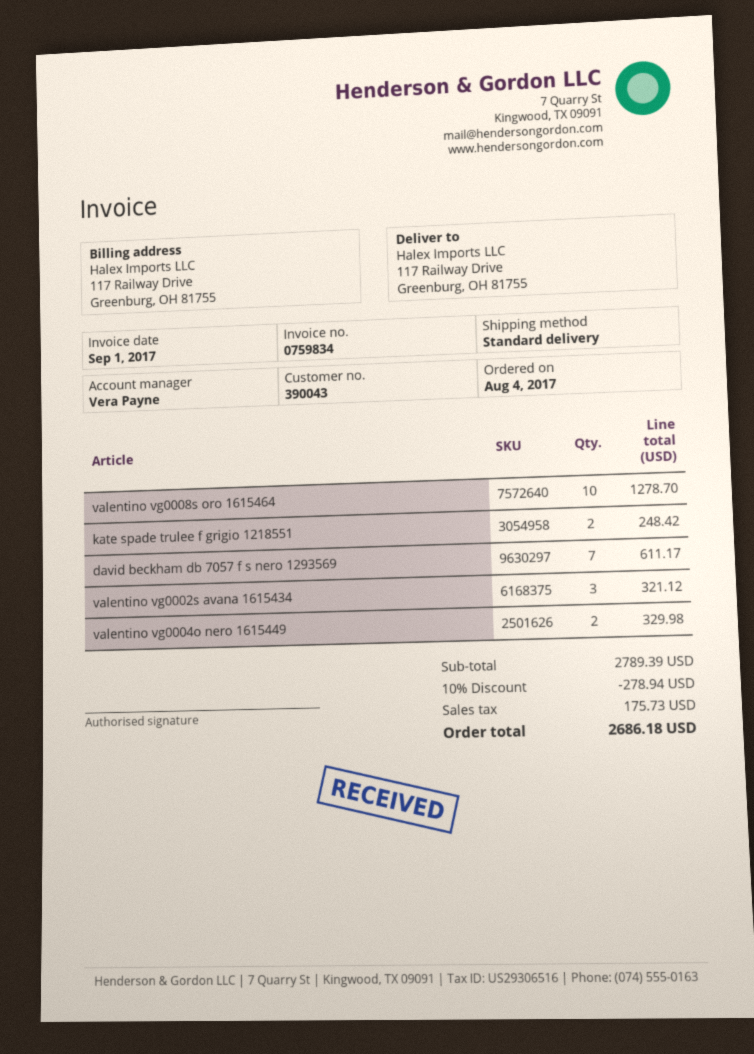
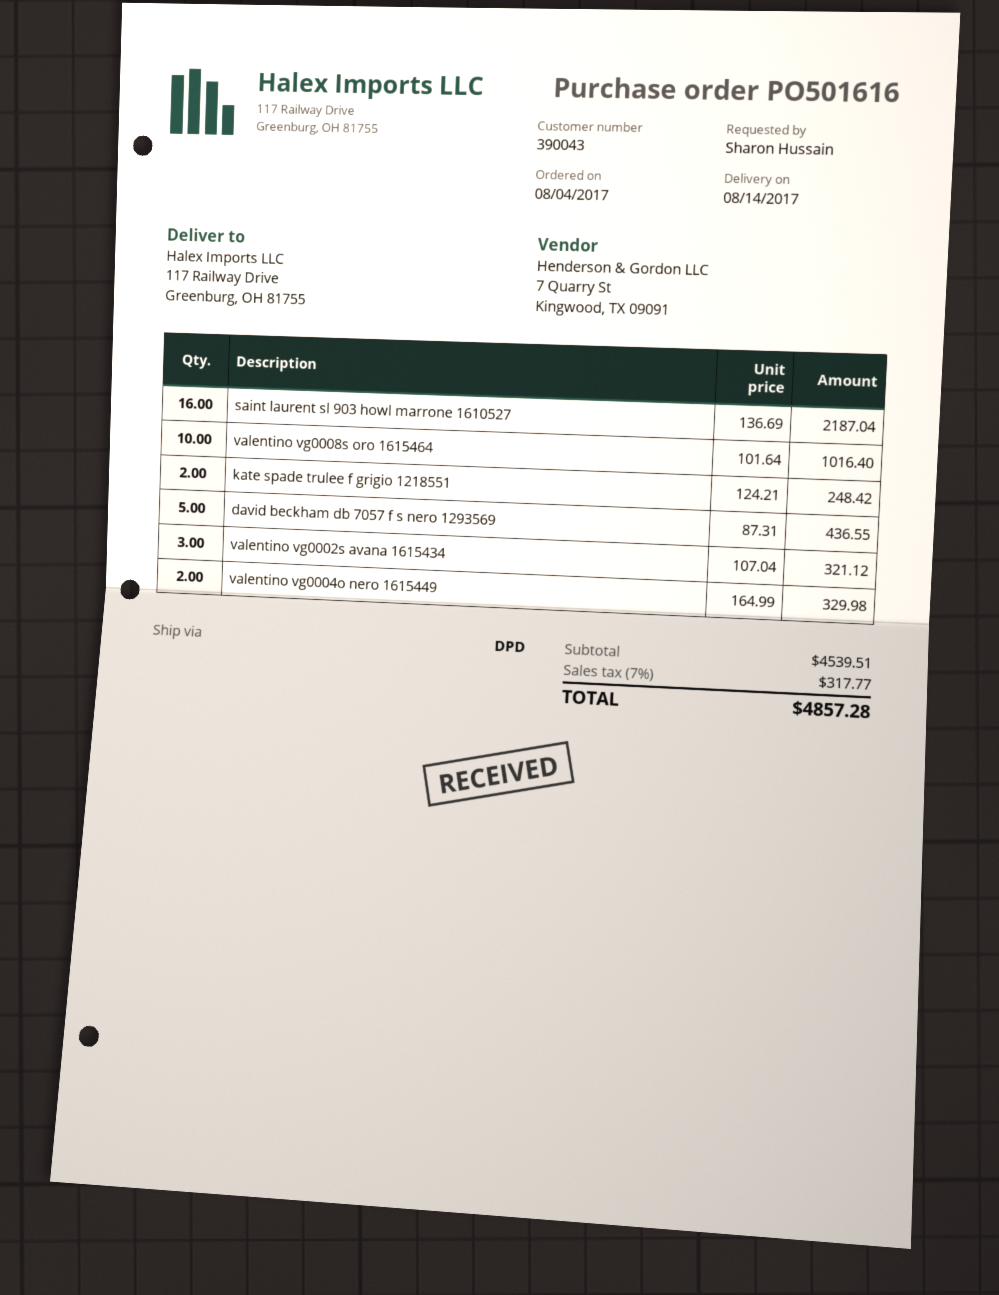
shipping method: standard -> DPD
valentino vg0008s oro 1615464: 10 for 1278.70 -> 10 for 1016.40
david beckham db 7057 f s nero 1293569: 7 for 611.17 -> 5 for 436.55
saint laurent sl 903 howl marrone 1610527: none -> 16 for 2187.04
subtotal: 2789.39 -> 4539.51
discount: 10% = 278.94 -> none
tax: 175.73 -> 317.77
total: 2686.18 -> 4857.28

